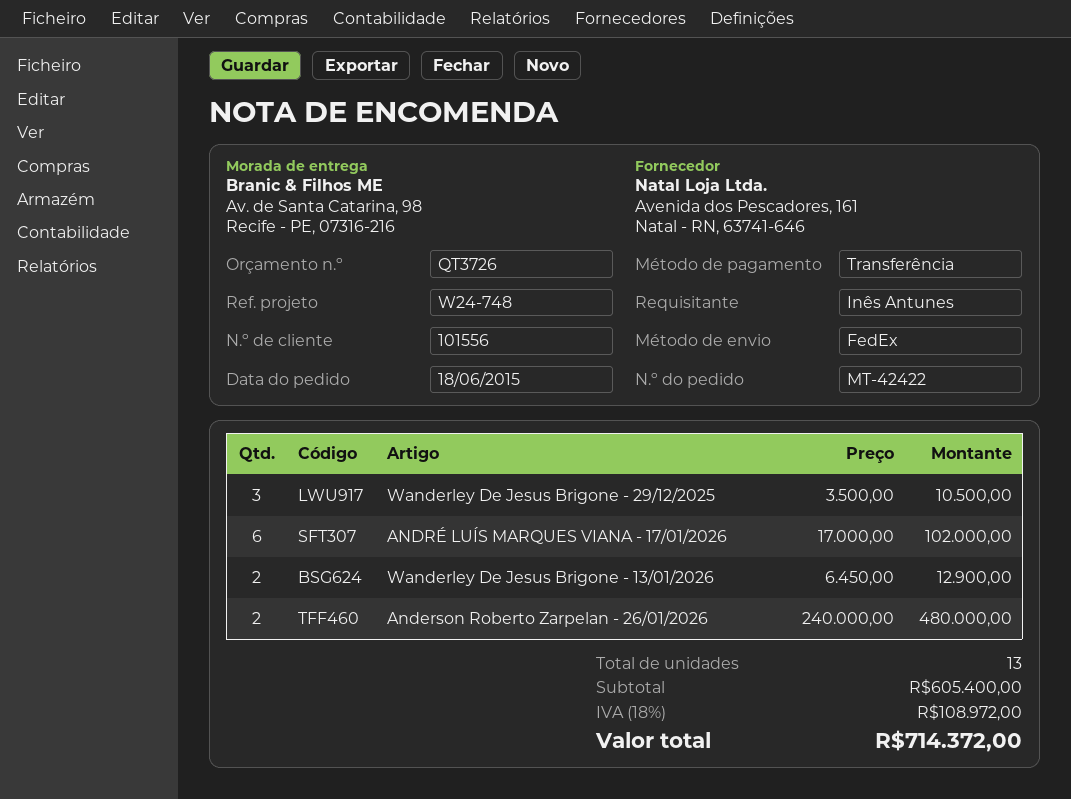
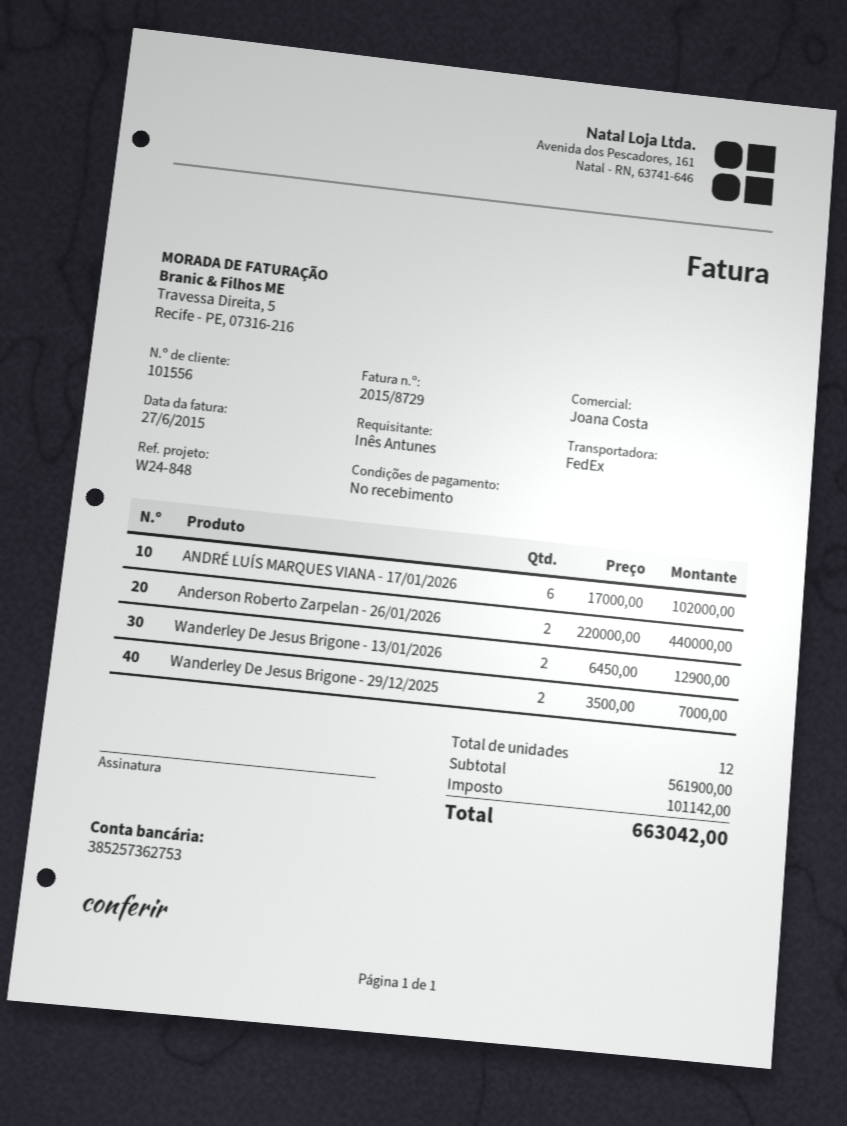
reference: W24-748 -> W24-848
Wanderley De Jesus Brigone - 29/12/2025: 3 x 3500.00 = 10500.00 -> 2 x 3500.00 = 7000.00
Anderson Roberto Zarpelan - 26/01/2026: 2 x 240000.00 = 480000.00 -> 2 x 220000.00 = 440000.00
total quantity: 13 -> 12
subtotal: 605400.00 -> 561900.00
tax: 108972.00 -> 101142.00
total: 714372.00 -> 663042.00

